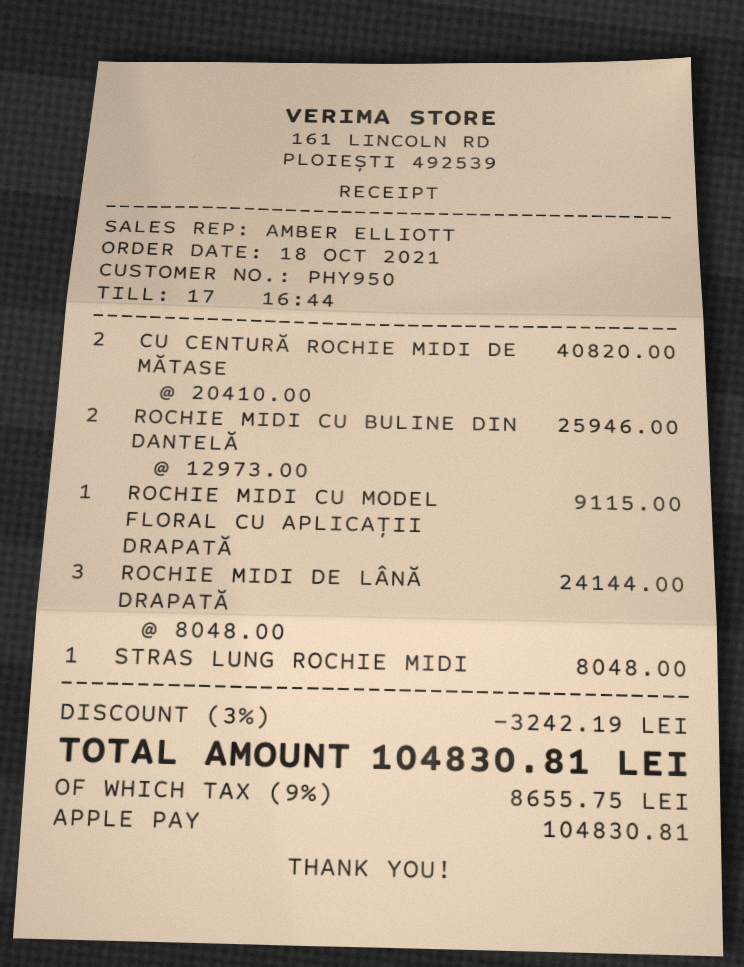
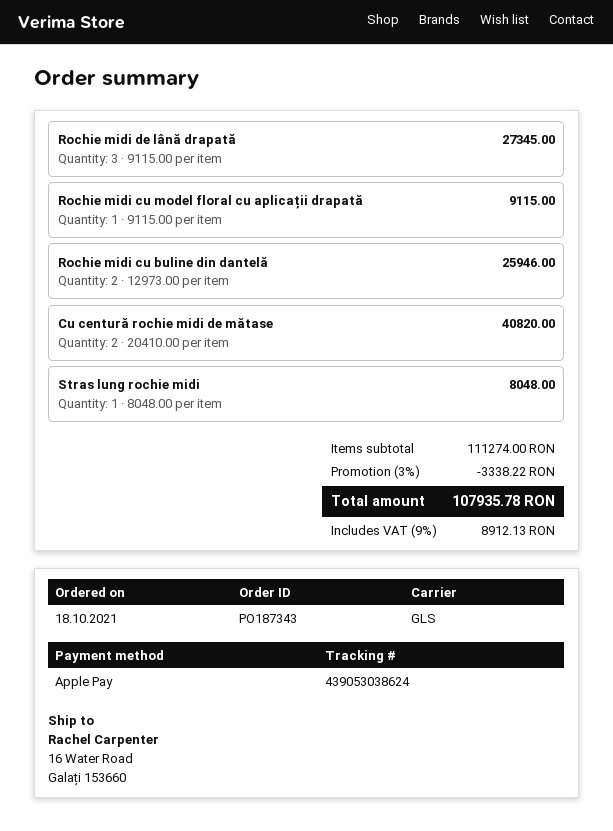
ROCHIE MIDI DE LÂNĂ DRAPATĂ: 3 x 8048.00 = 24144.00 -> 3 x 9115.00 = 27345.00
discount: 3% = 3242.19 -> 3% = 3338.22
tax: 9% = 8655.75 -> 9% = 8912.13
total: 104830.81 -> 107935.78

